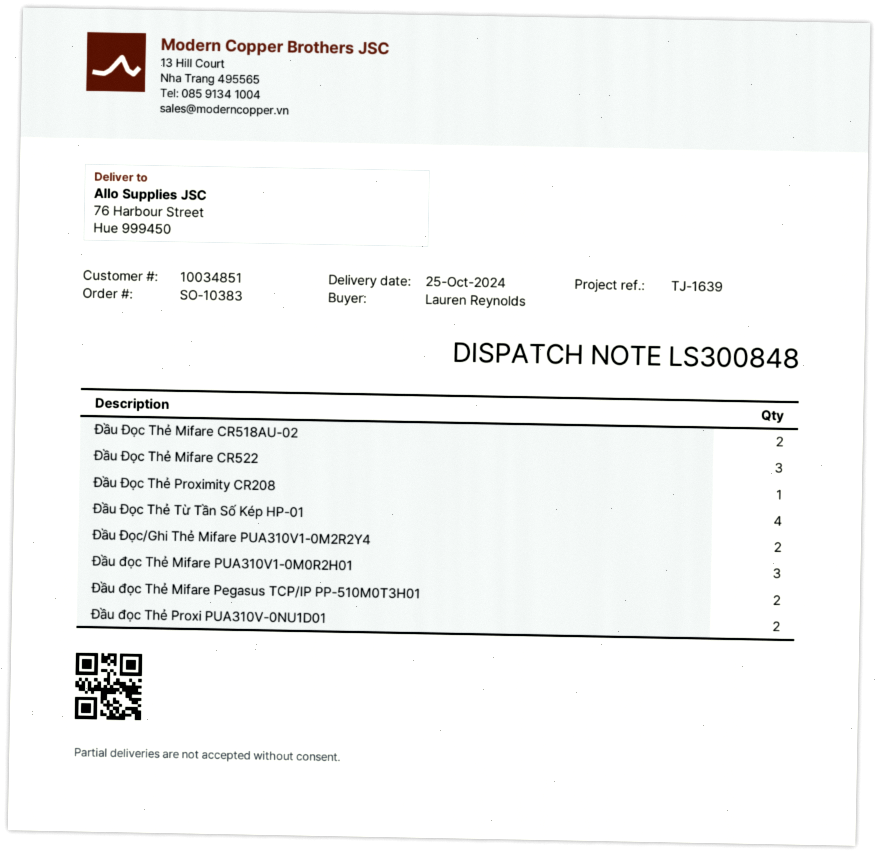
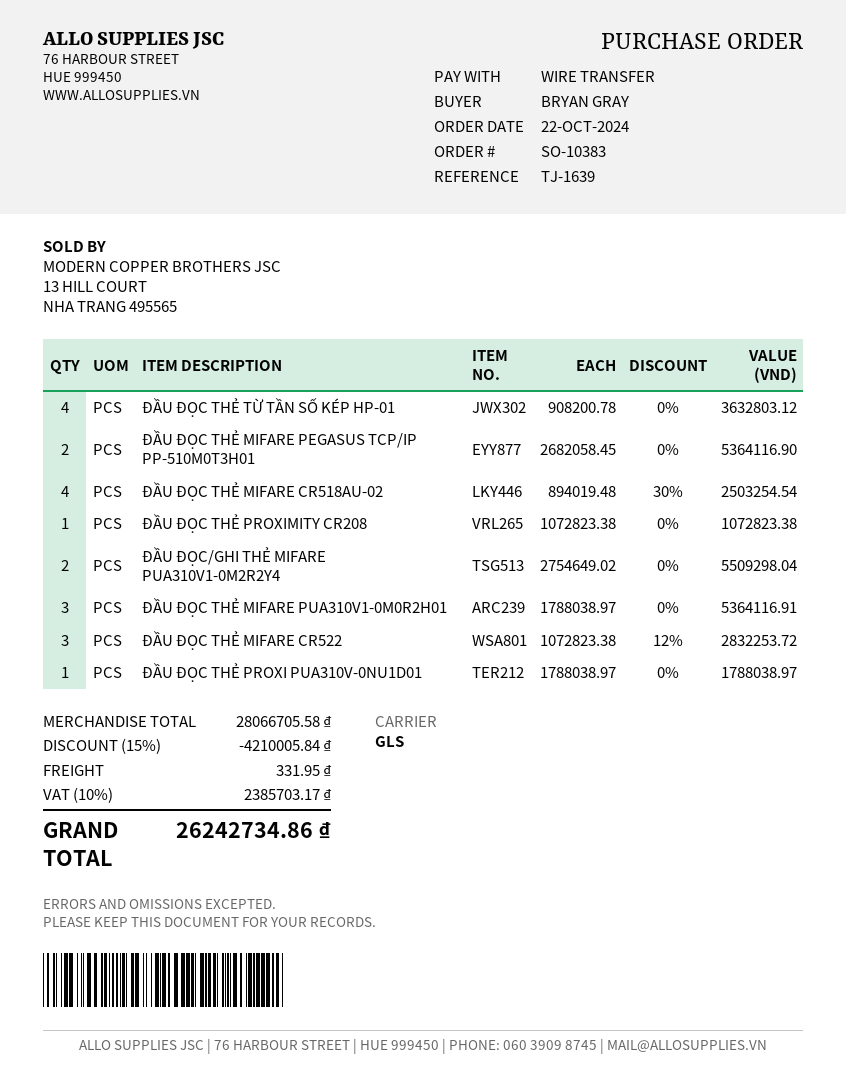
ordered by: Lauren Reynolds -> BRYAN GRAY
Đầu Đọc Thẻ Mifare CR518AU-02: 2 -> 4
Đầu đọc Thẻ Proxi PUA310V-0NU1D01: 2 -> 1

